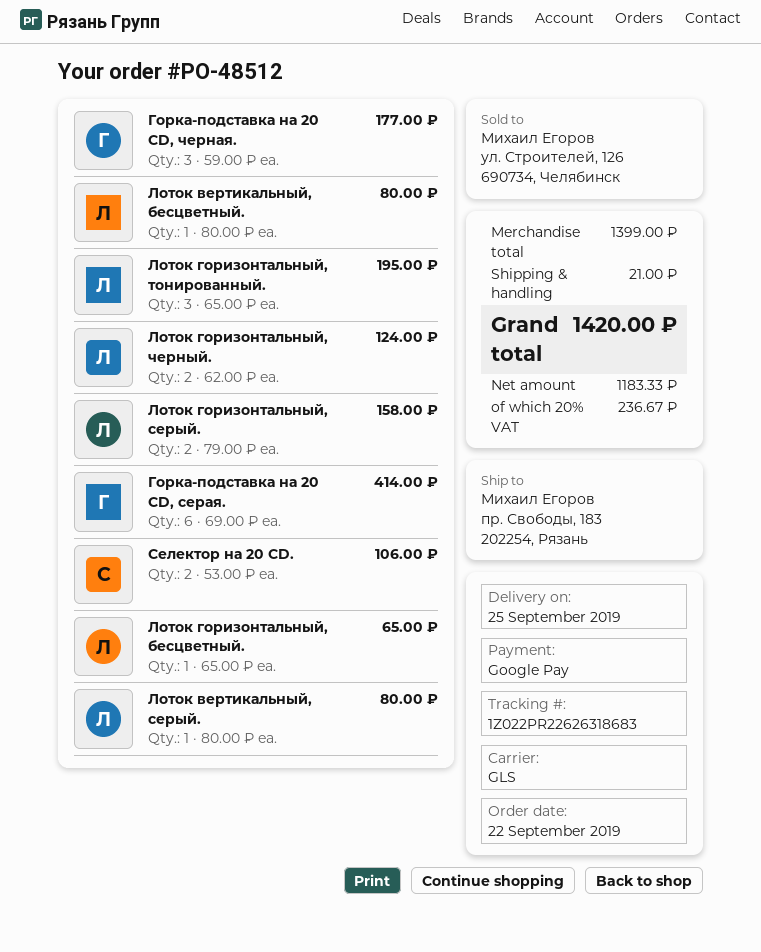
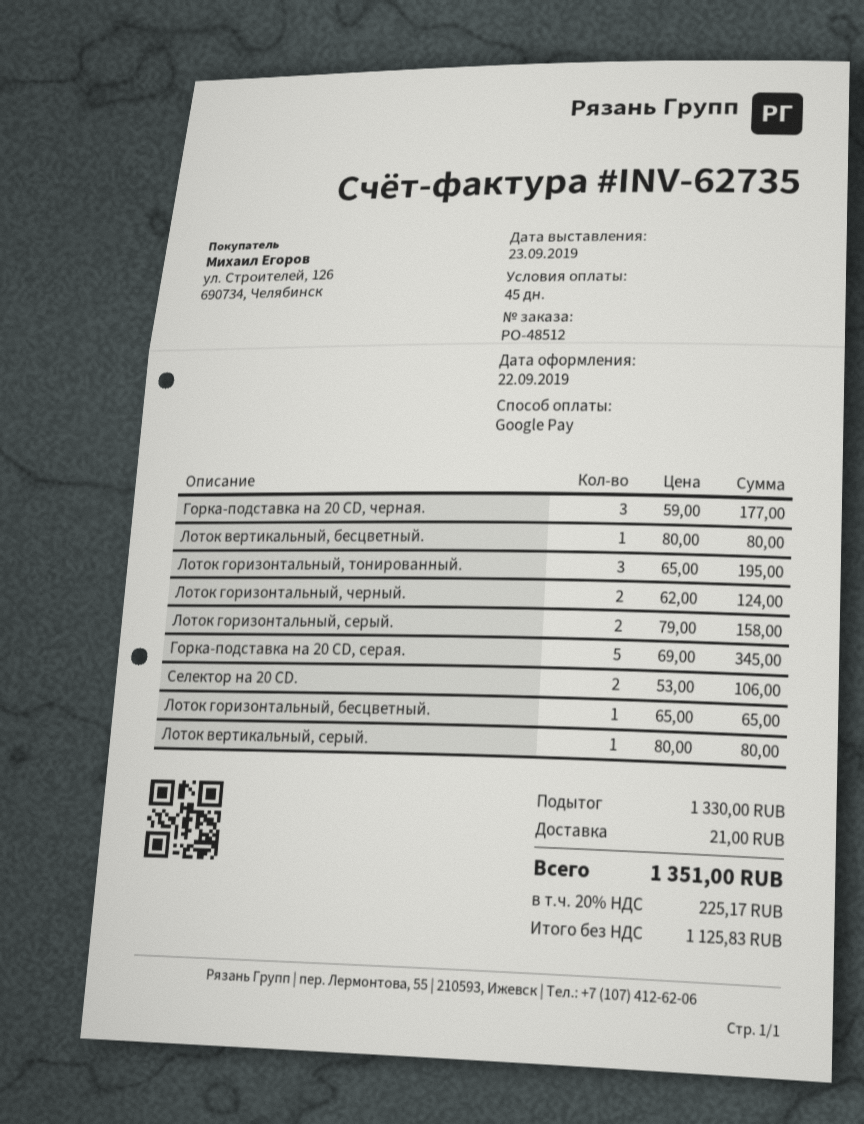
Горка-подставка на 20 CD, серая.: 6 x 69.00 = 414.00 -> 5 x 69.00 = 345.00
subtotal: 1399.00 -> 1330.00
net: 1183.33 -> 1125.83
tax: 20% = 236.67 -> 20% = 225.17
total: 1420.00 -> 1351.00

